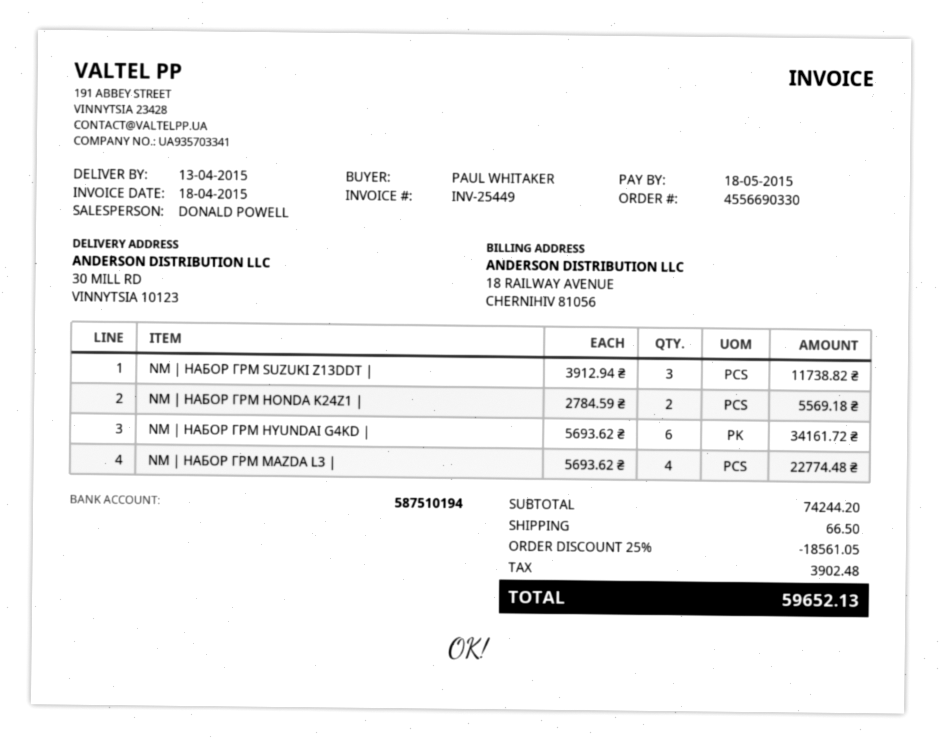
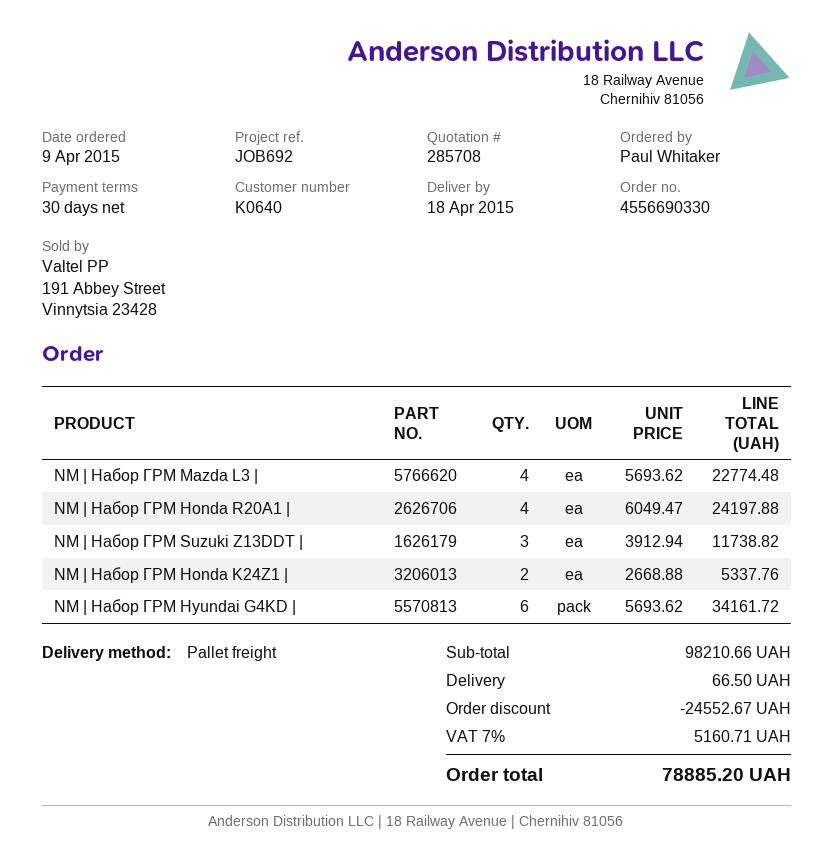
delivery date: 2015-04-13 -> 2015-04-18
NM | НАБОР ГРМ HONDA K24Z1 |: 2 x 2784.59 = 5569.18 -> 2 x 2668.88 = 5337.76
NM | Набор ГРМ Honda R20A1 |: none -> 4 x 6049.47 = 24197.88
subtotal: 74244.20 -> 98210.66
discount: 18561.05 -> 24552.67
tax: 3902.48 -> 5160.71
total: 59652.13 -> 78885.20

